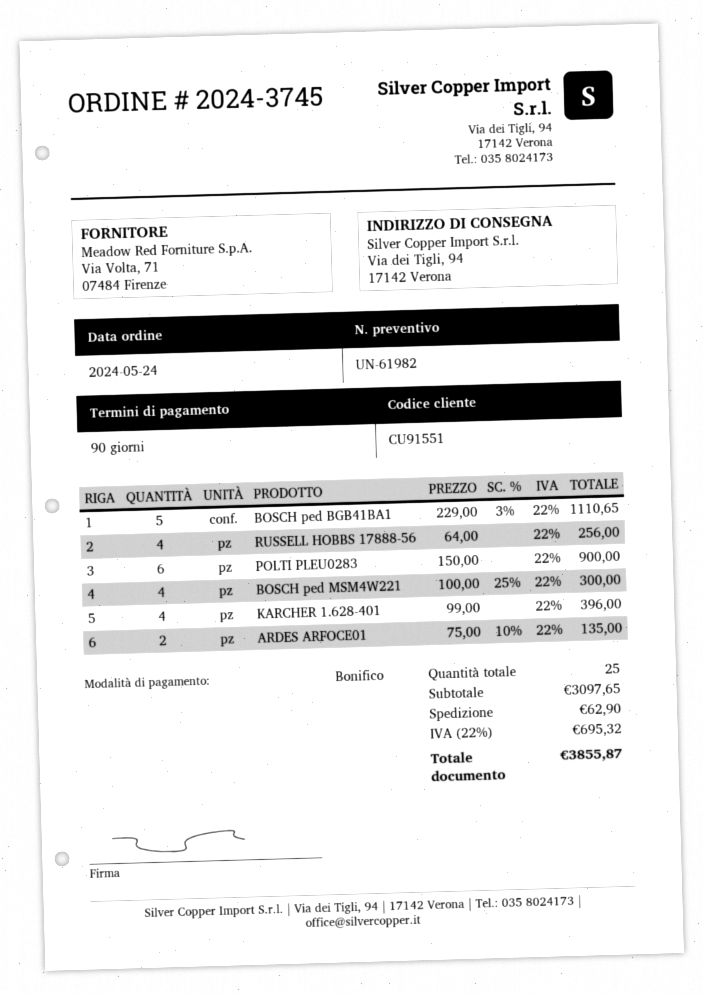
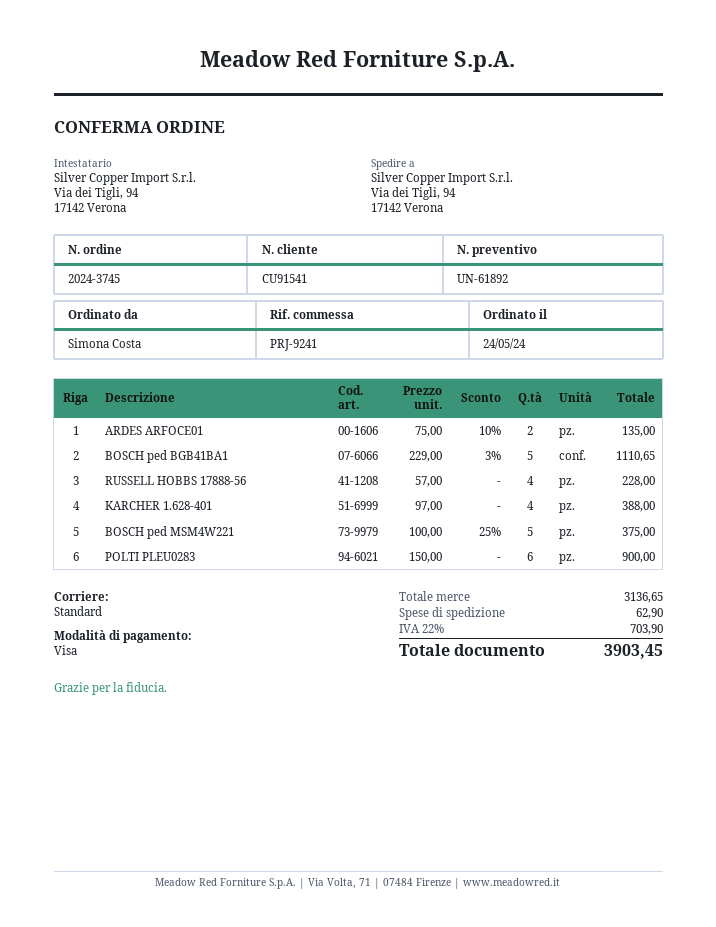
quote number: UN-61982 -> UN-61892
customer number: CU91551 -> CU91541
payment method: bank transfer -> Visa
RUSSELL HOBBS 17888-56: 4 x 64.00 = 256.00 -> 4 x 57.00 = 228.00
BOSCH ped MSM4W221: 4 x 100.00 - 25% = 300.00 -> 5 x 100.00 - 25% = 375.00
KARCHER 1.628-401: 4 x 99.00 = 396.00 -> 4 x 97.00 = 388.00
subtotal: 3097.65 -> 3136.65
tax: 22% = 695.32 -> 22% = 703.90
total: 3855.87 -> 3903.45

